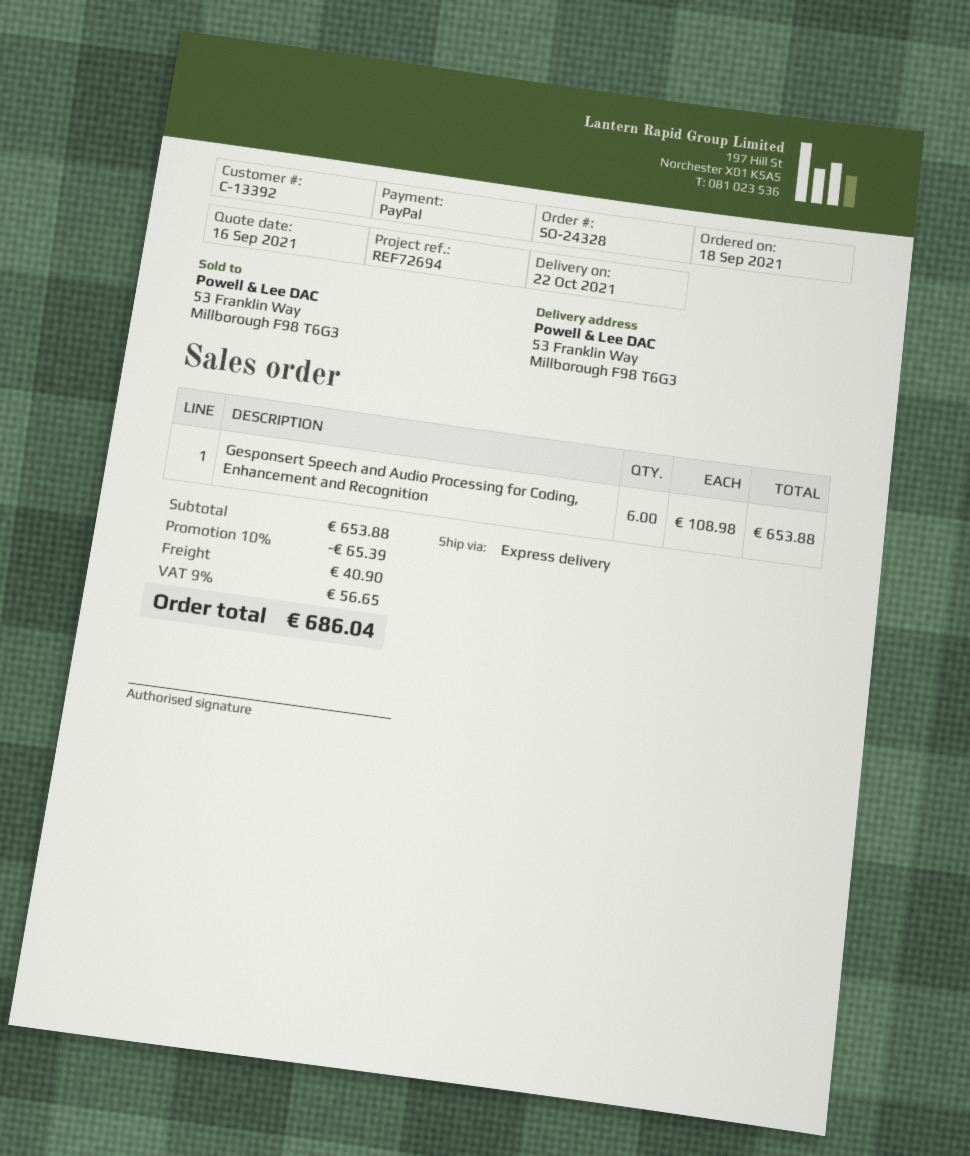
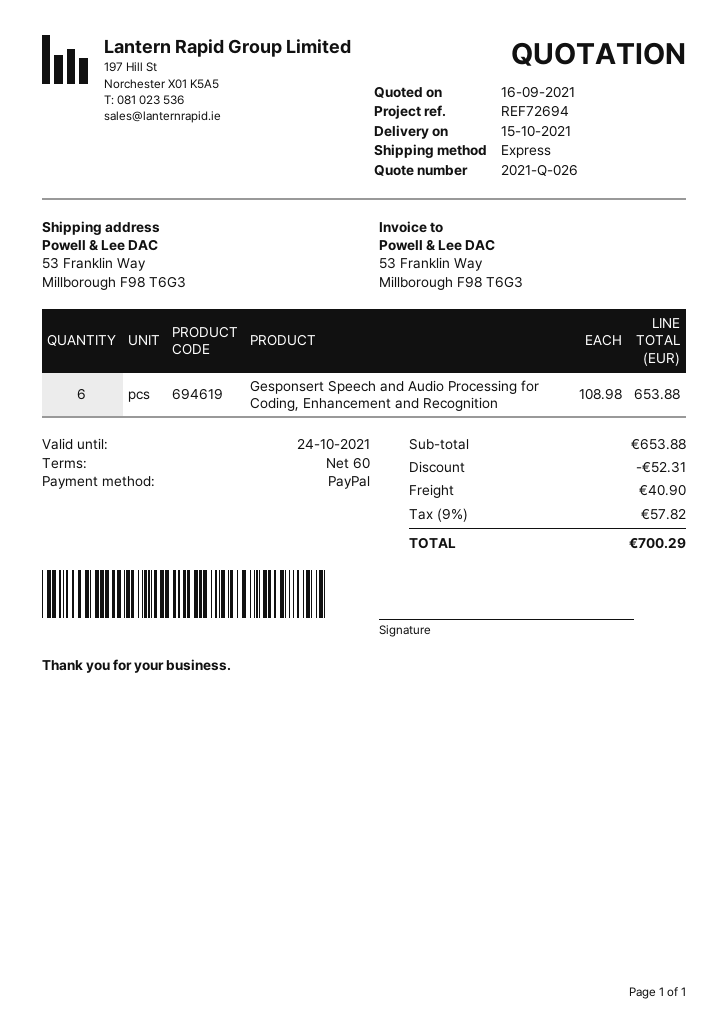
delivery date: 2021-10-22 -> 2021-10-15
discount: 65.39 -> 52.31
tax: 9% = 56.65 -> 9% = 57.82
total: 686.04 -> 700.29

